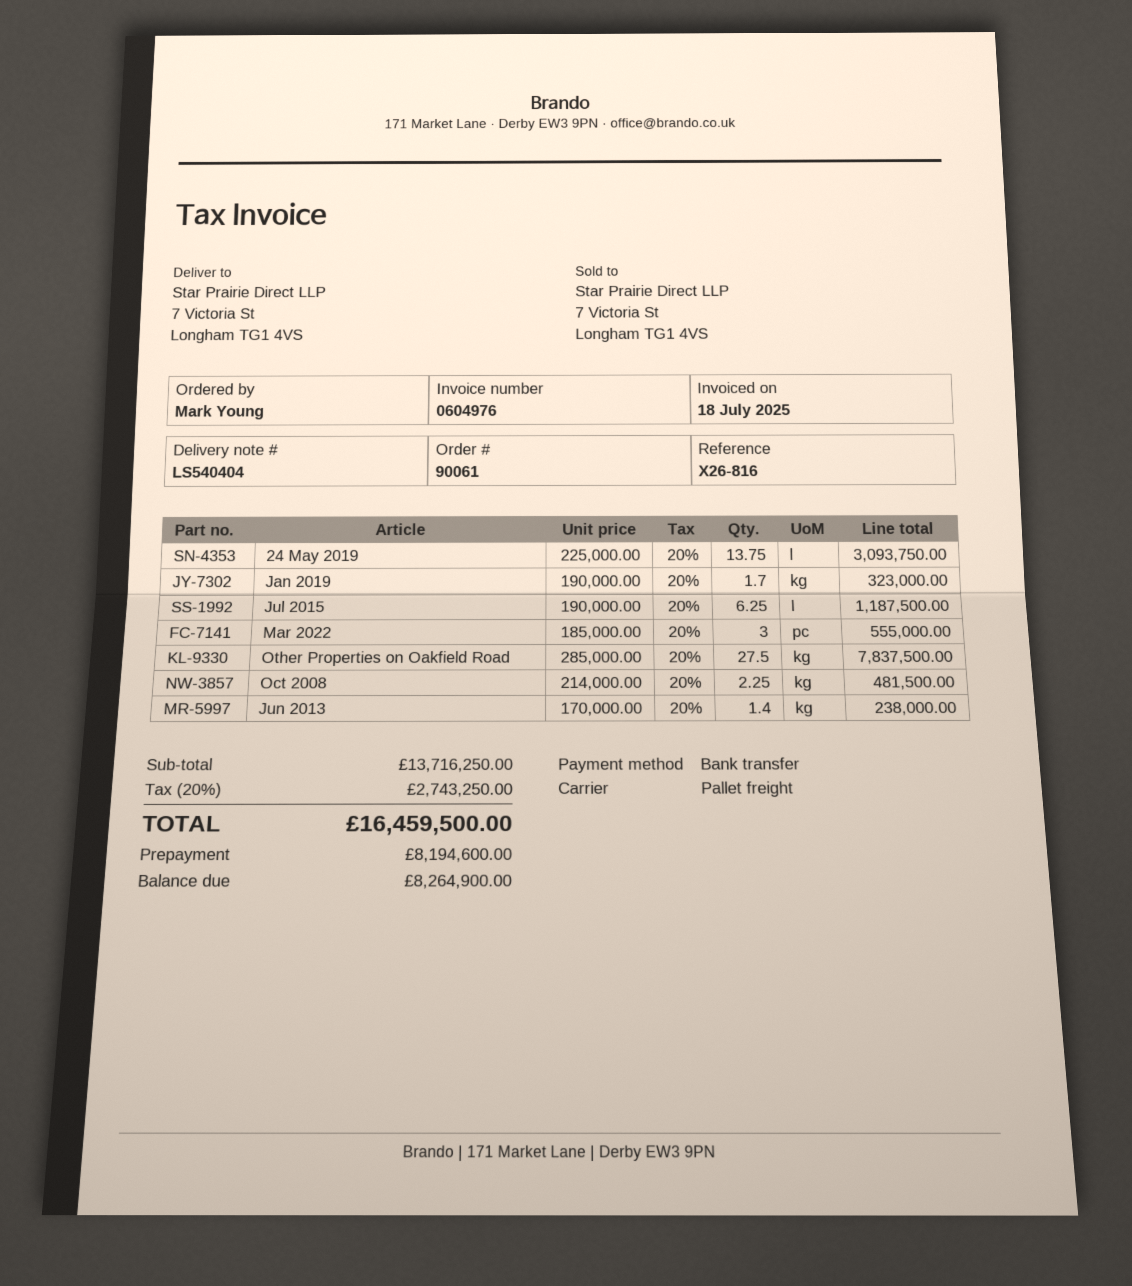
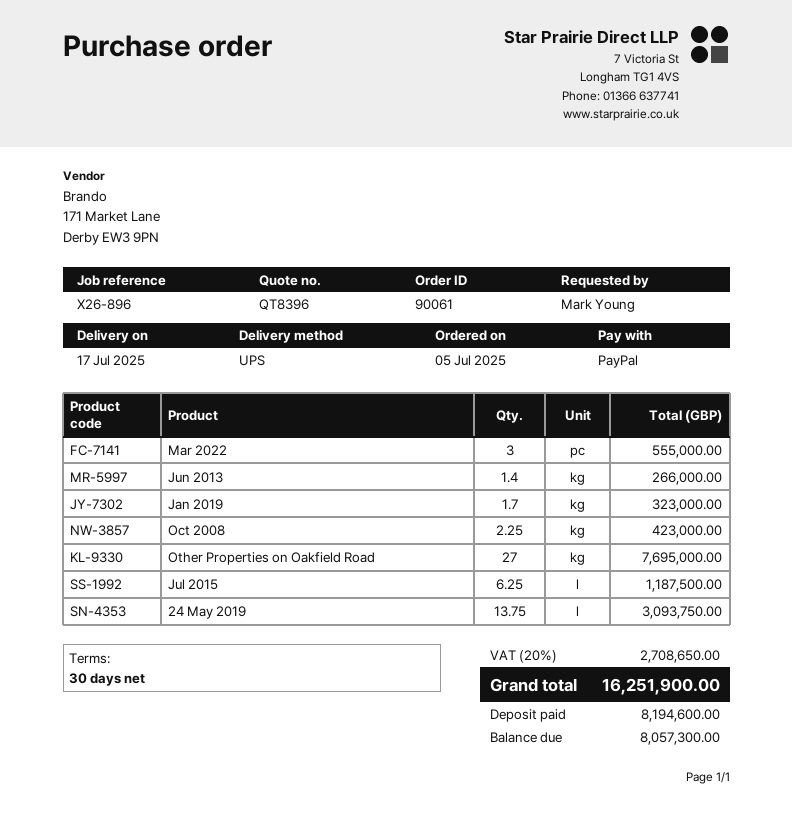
reference: X26-816 -> X26-896
payment method: bank transfer -> PayPal
shipping method: pallet freight -> UPS
Other Properties on Oakfield Road: 27.5 for 7837500.00 -> 27 for 7695000.00
Oct 2008: 2.25 for 481500.00 -> 2.25 for 423000.00
Jun 2013: 1.4 for 238000.00 -> 1.4 for 266000.00
tax: 20% = 2743250.00 -> 20% = 2708650.00
total: 16459500.00 -> 16251900.00
balance: 8264900.00 -> 8057300.00

